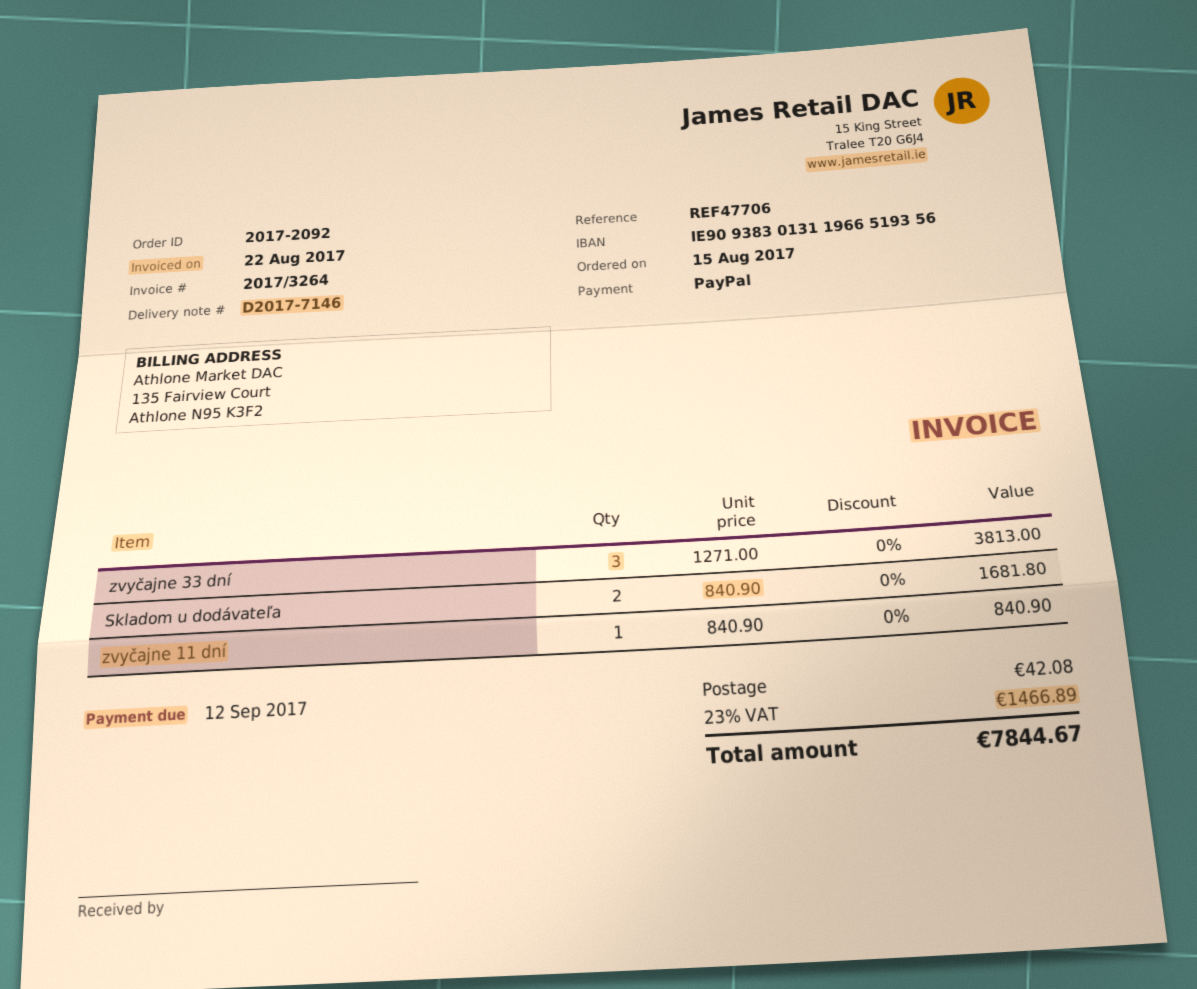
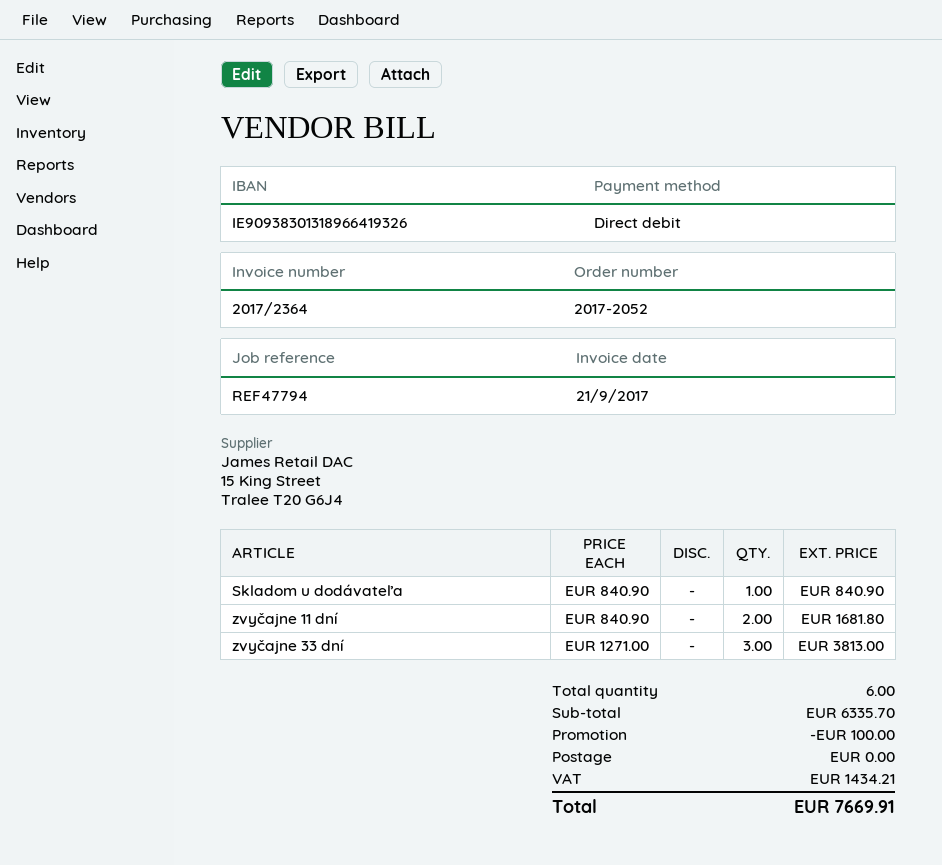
order number: 2017-2092 -> 2017-2052
invoice number: 2017/3264 -> 2017/2364
invoice date: 2017-08-22 -> 2017-09-21
reference: REF47706 -> REF47794
payment method: PayPal -> direct debit
bank account: IE90938301311966519356 -> IE90938301318966419326
Skladom u dodávateľa: 2 x 840.90 = 1681.80 -> 1 x 840.90 = 840.90
zvyčajne 11 dní: 1 x 840.90 = 840.90 -> 2 x 840.90 = 1681.80
discount: none -> 100.00
shipping: 42.08 -> 0.00
tax: 1466.89 -> 1434.21
total: 7844.67 -> 7669.91

